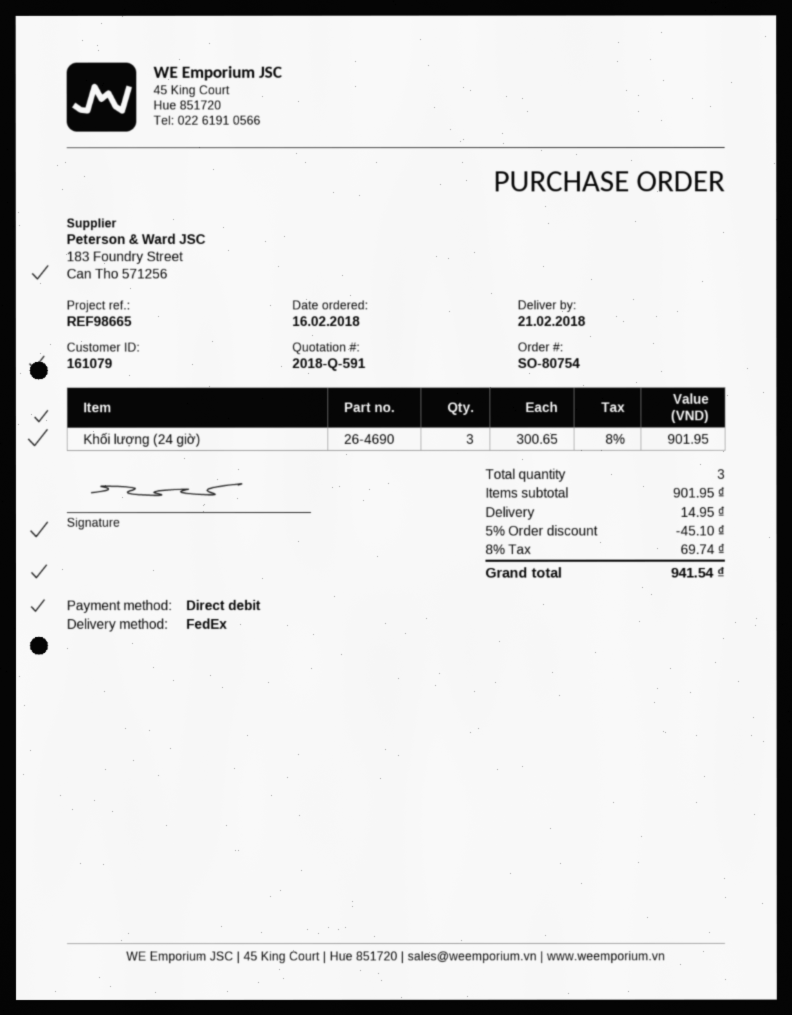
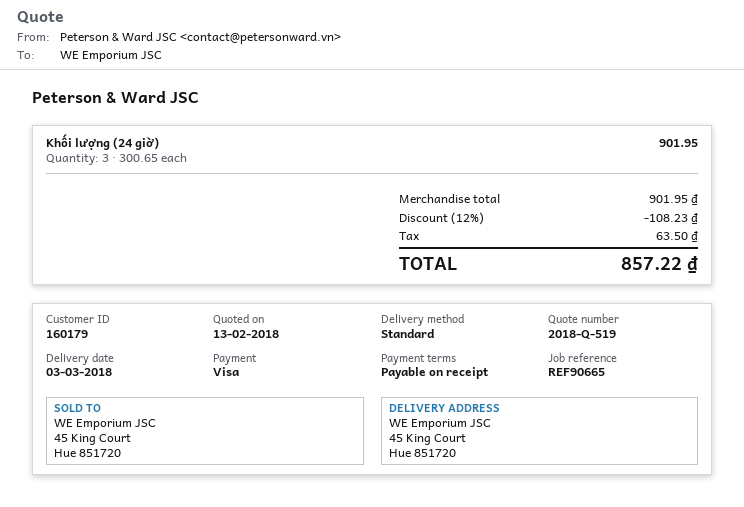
quote number: 2018-Q-591 -> 2018-Q-519
delivery date: 2018-02-21 -> 2018-03-03
customer number: 161079 -> 160179
reference: REF98665 -> REF90665
payment method: direct debit -> Visa
shipping method: FedEx -> standard
discount: 5% = 45.10 -> 12% = 108.23
shipping: 14.95 -> none
tax: 69.74 -> 63.50
total: 941.54 -> 857.22

